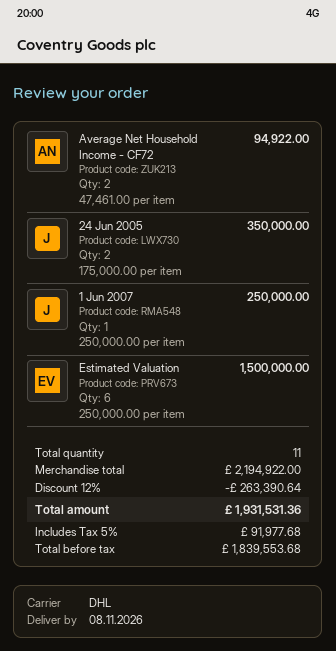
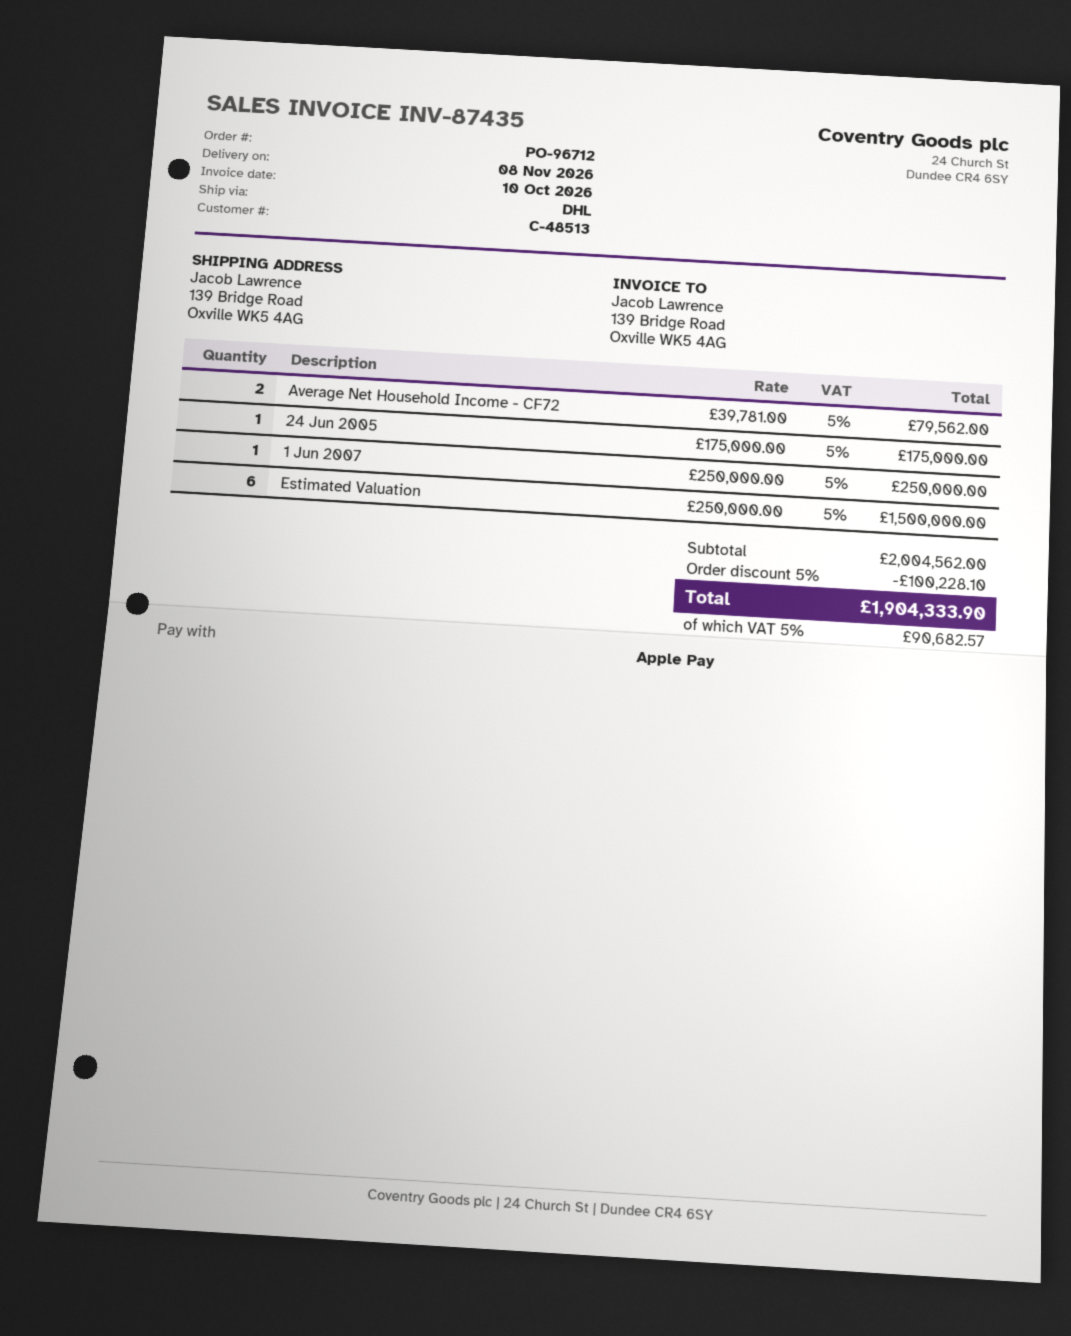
Average Net Household Income - CF72: 2 x 47461.00 = 94922.00 -> 2 x 39781.00 = 79562.00
24 Jun 2005: 2 x 175000.00 = 350000.00 -> 1 x 175000.00 = 175000.00
subtotal: 2194922.00 -> 2004562.00
discount: 12% = 263390.64 -> 5% = 100228.10
tax: 5% = 91977.68 -> 5% = 90682.57
total: 1931531.36 -> 1904333.90

